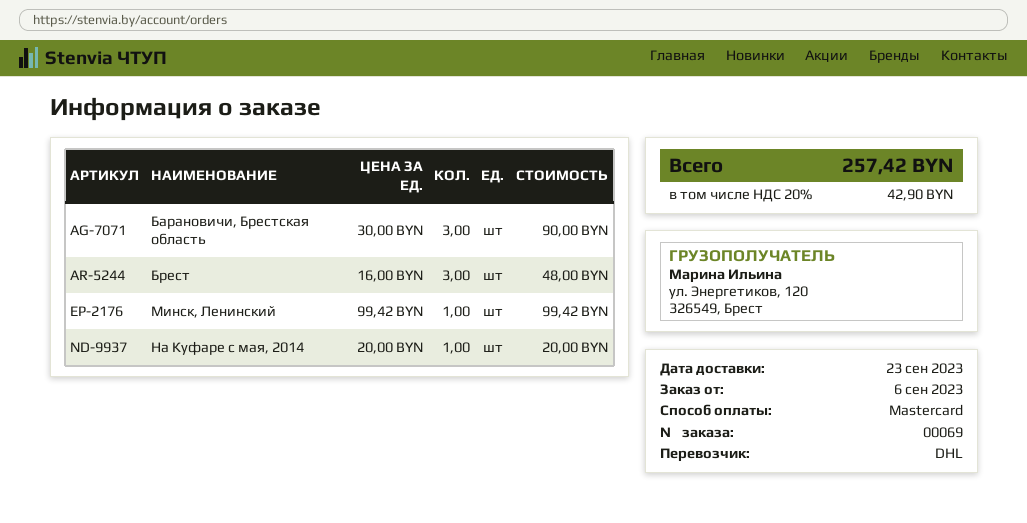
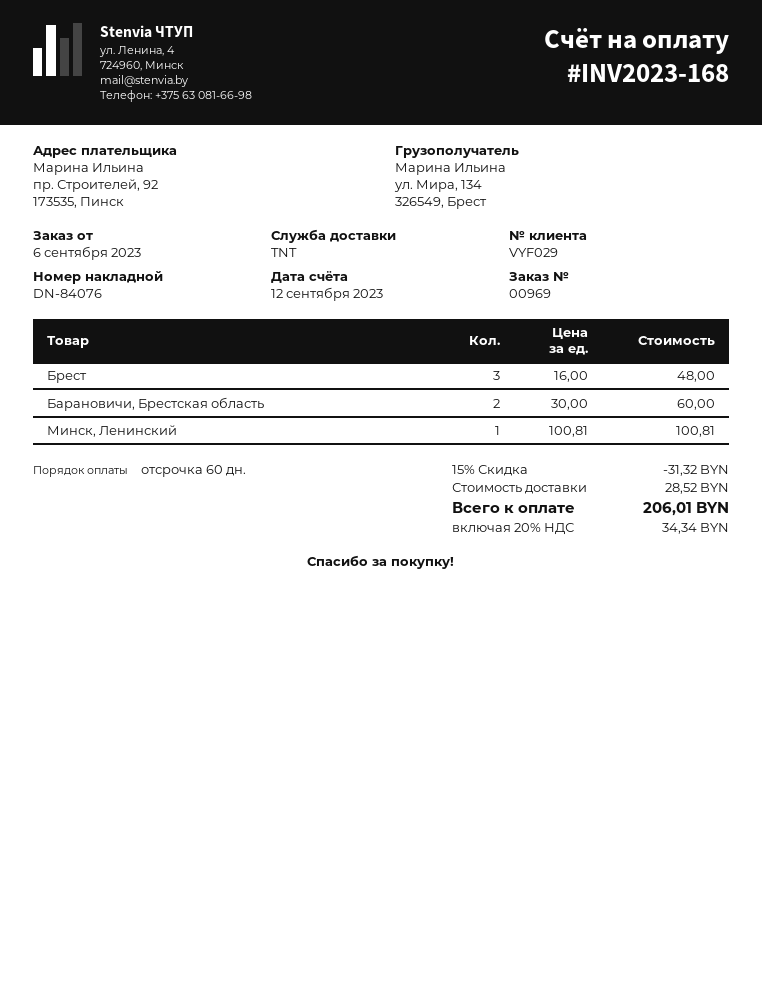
order number: 00069 -> 00969
shipping method: DHL -> TNT
ship to: ул. Энергетиков, 120, 326549, Брест -> ул. Мира, 134, 326549, Брест
Барановичи, Брестская область: 3 x 30.00 = 90.00 -> 2 x 30.00 = 60.00
Минск, Ленинский: 1 x 99.42 = 99.42 -> 1 x 100.81 = 100.81
На Куфаре с мая, 2014: 1 x 20.00 = 20.00 -> none
discount: none -> 15% = 31.32
shipping: none -> 28.52
tax: 20% = 42.90 -> 20% = 34.34
total: 257.42 -> 206.01

